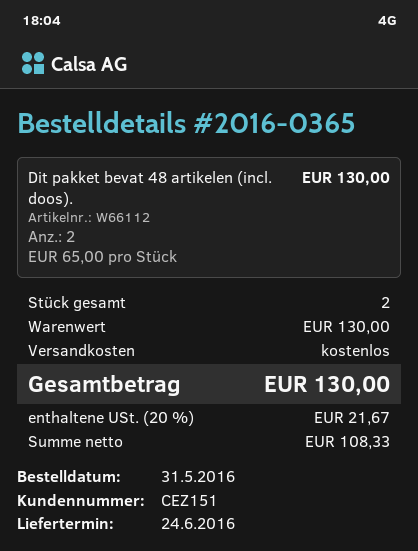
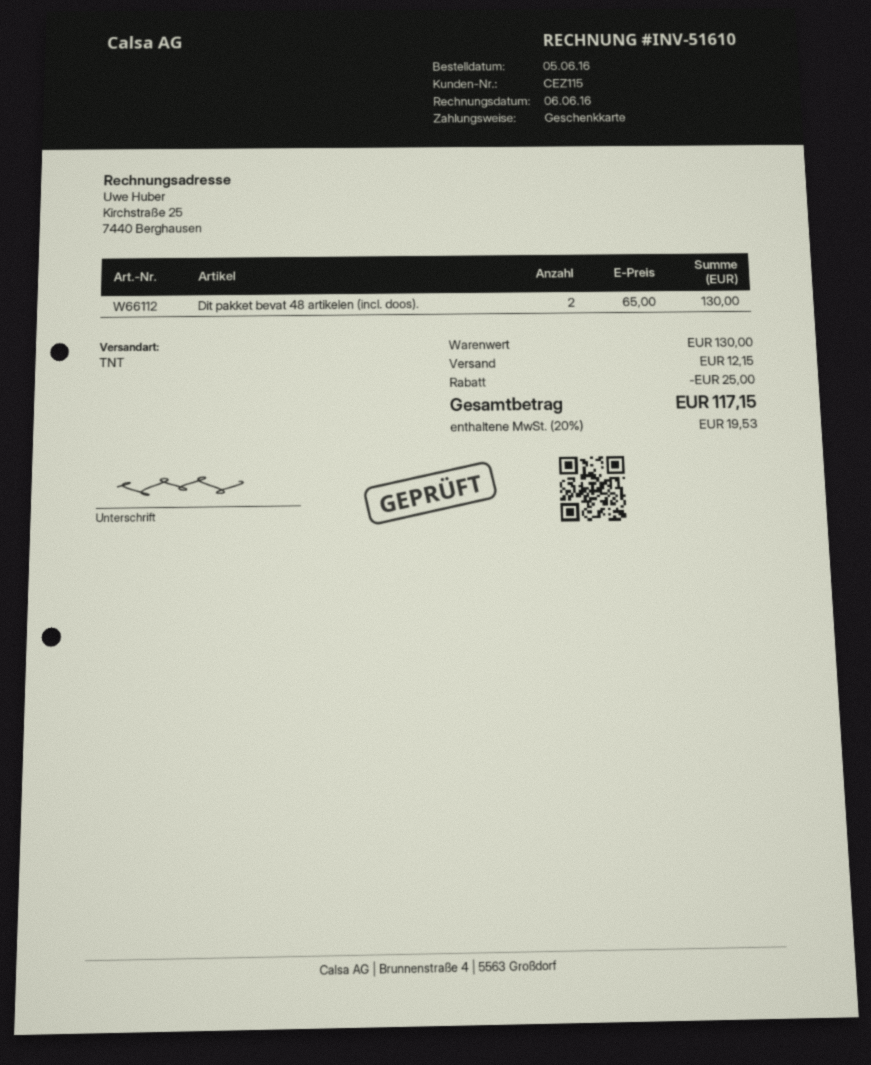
order date: 2016-05-31 -> 2016-06-05
customer number: CEZ151 -> CEZ115
discount: none -> 25.00
shipping: 0.00 -> 12.15
tax: 20% = 21.67 -> 20% = 19.53
total: 130.00 -> 117.15

